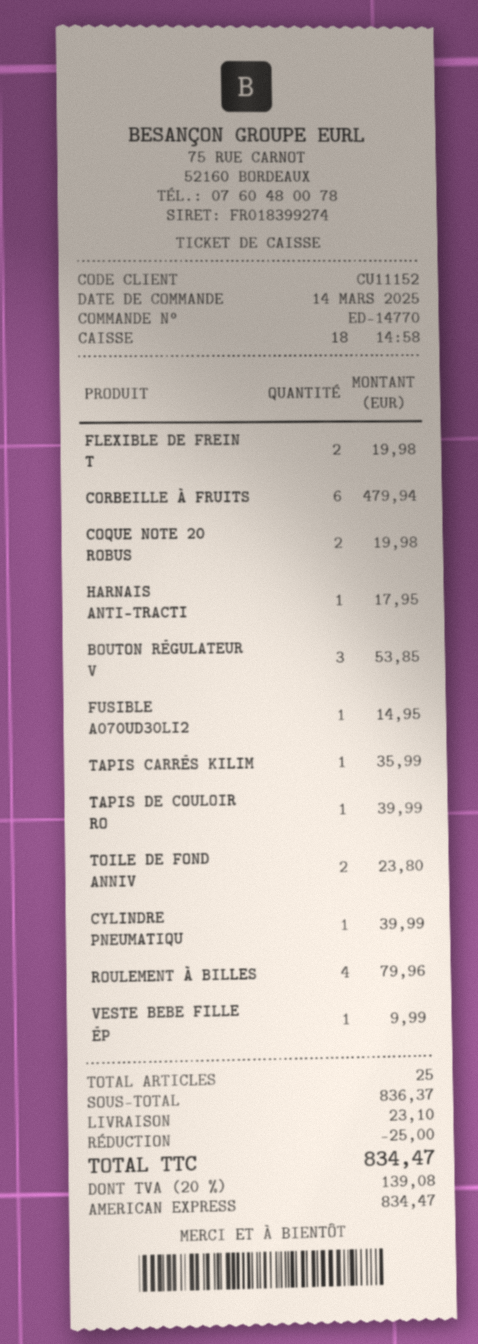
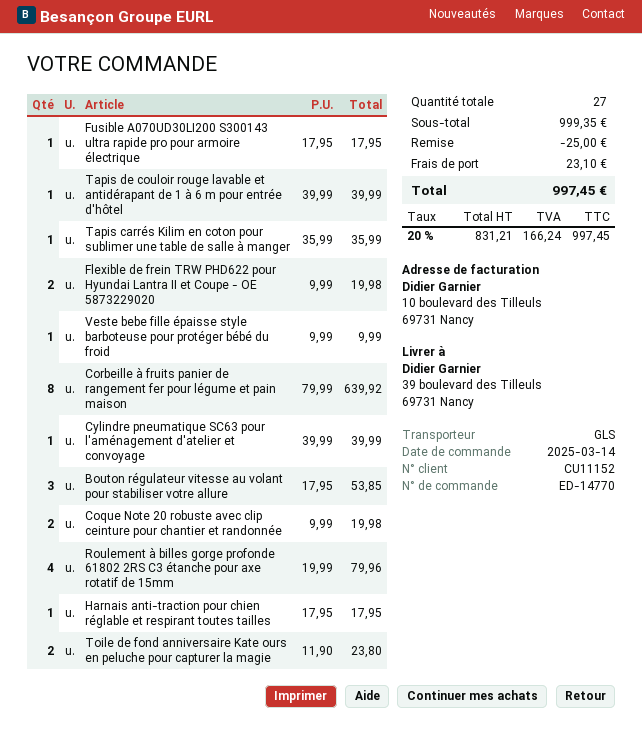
CORBEILLE À FRUITS: 6 for 479.94 -> 8 for 639.92
FUSIBLE A070UD30LI2: 1 for 14.95 -> 1 for 17.95
total quantity: 25 -> 27
subtotal: 836.37 -> 999.35
tax: 20% = 139.08 -> 20% = 166.24
total: 834.47 -> 997.45

